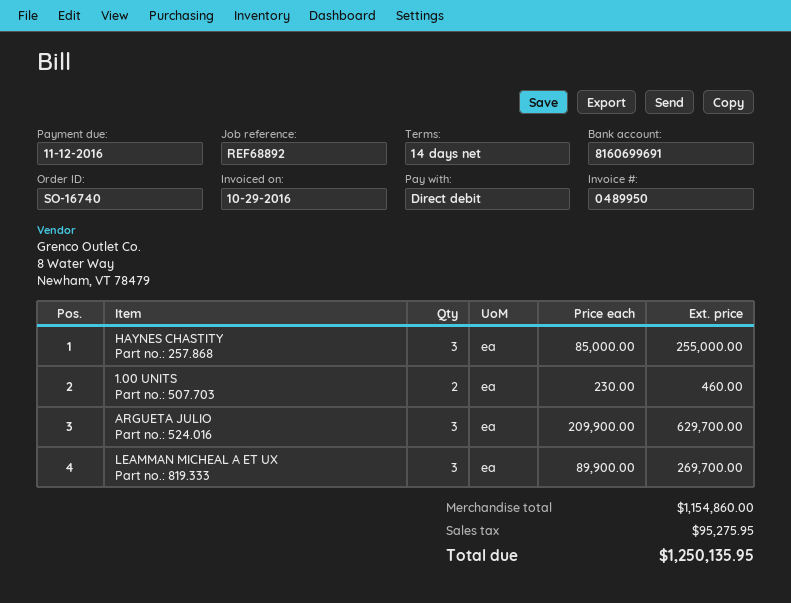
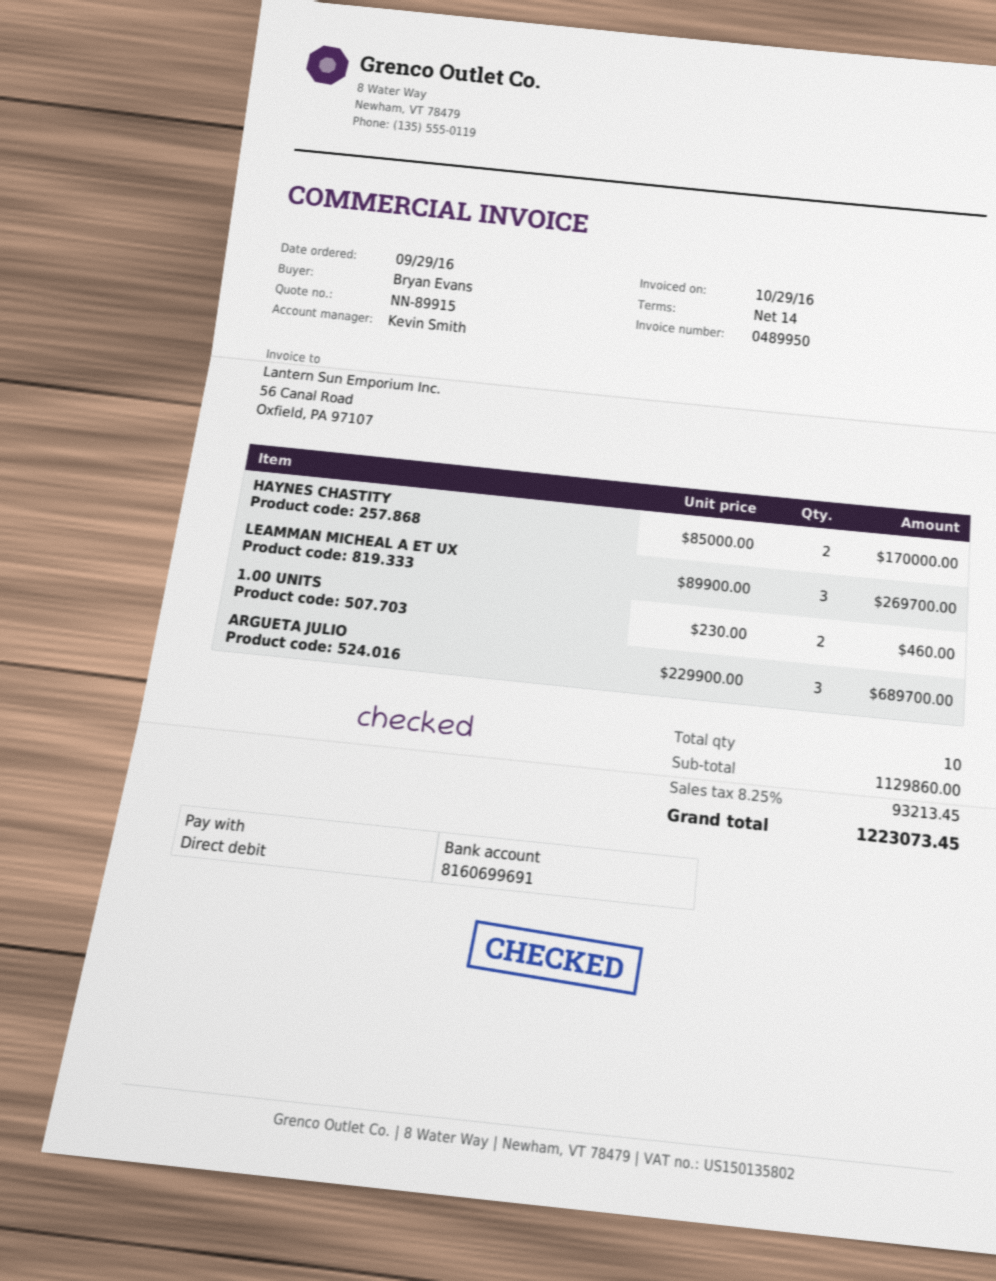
HAYNES CHASTITY: 3 x 85000.00 = 255000.00 -> 2 x 85000.00 = 170000.00
ARGUETA JULIO: 3 x 209900.00 = 629700.00 -> 3 x 229900.00 = 689700.00
subtotal: 1154860.00 -> 1129860.00
tax: 95275.95 -> 93213.45
total: 1250135.95 -> 1223073.45

